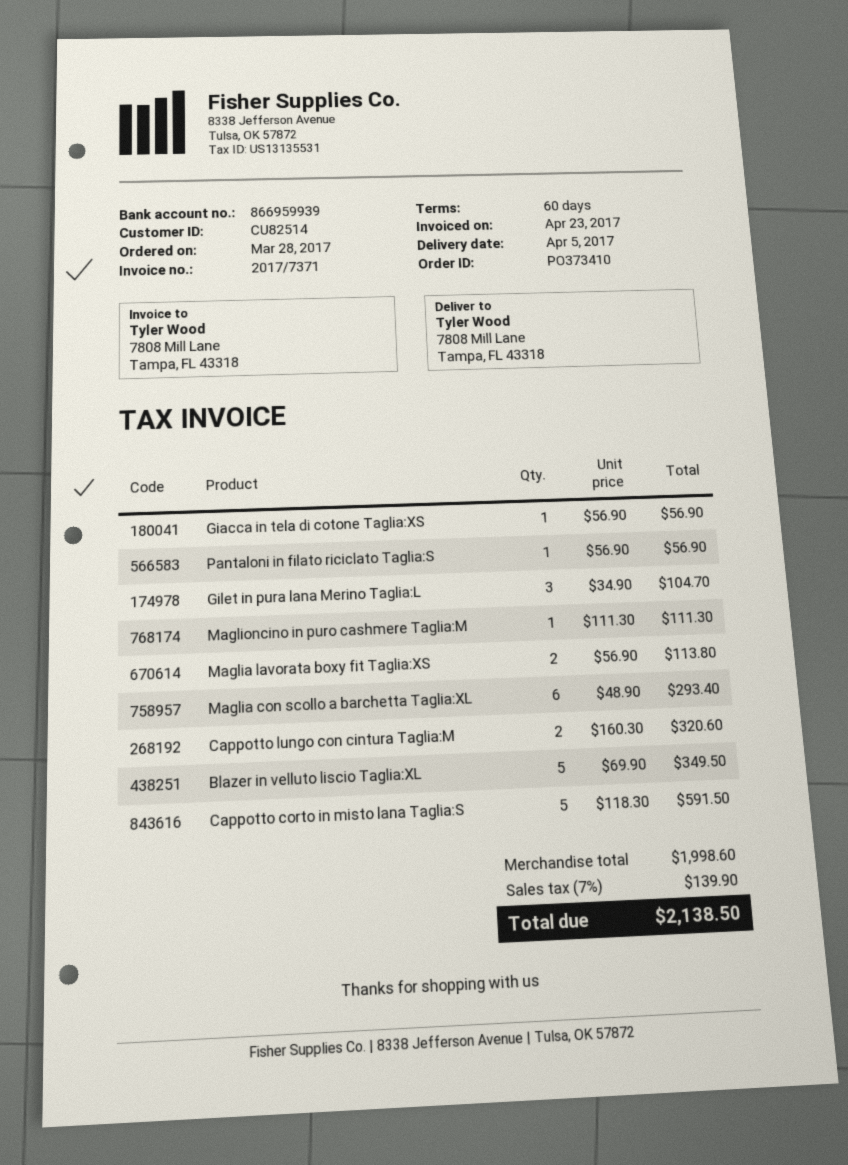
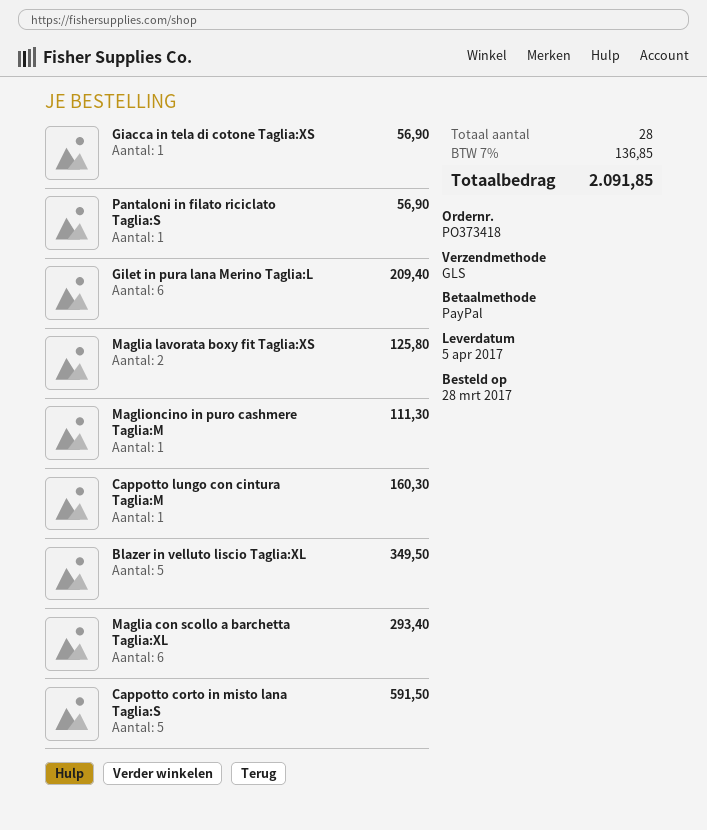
order number: PO373410 -> PO373418
Gilet in pura lana Merino Taglia:L: 3 for 104.70 -> 6 for 209.40
Maglia lavorata boxy fit Taglia:XS: 2 for 113.80 -> 2 for 125.80
Cappotto lungo con cintura Taglia:M: 2 for 320.60 -> 1 for 160.30
tax: 7% = 139.90 -> 7% = 136.85
total: 2138.50 -> 2091.85

